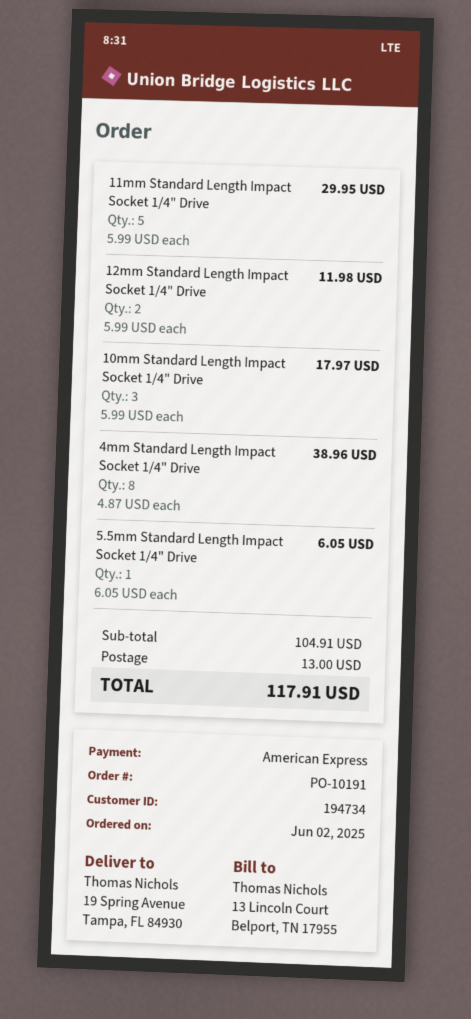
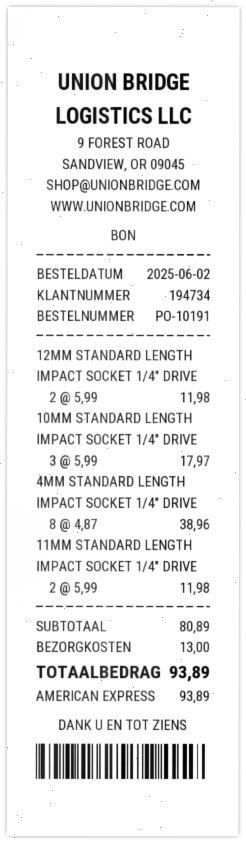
11mm Standard Length Impact Socket 1/4" Drive: 5 x 5.99 = 29.95 -> 2 x 5.99 = 11.98
5.5mm Standard Length Impact Socket 1/4" Drive: 1 x 6.05 = 6.05 -> none
subtotal: 104.91 -> 80.89
total: 117.91 -> 93.89

